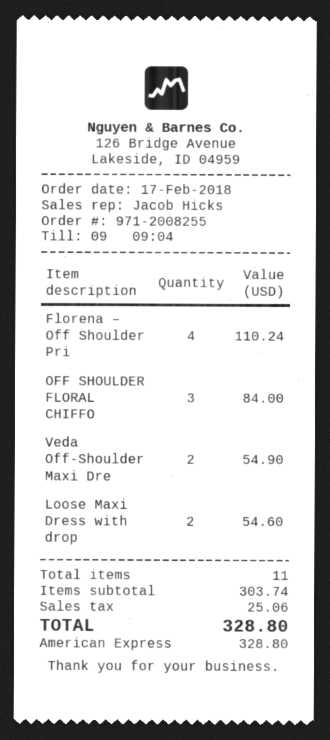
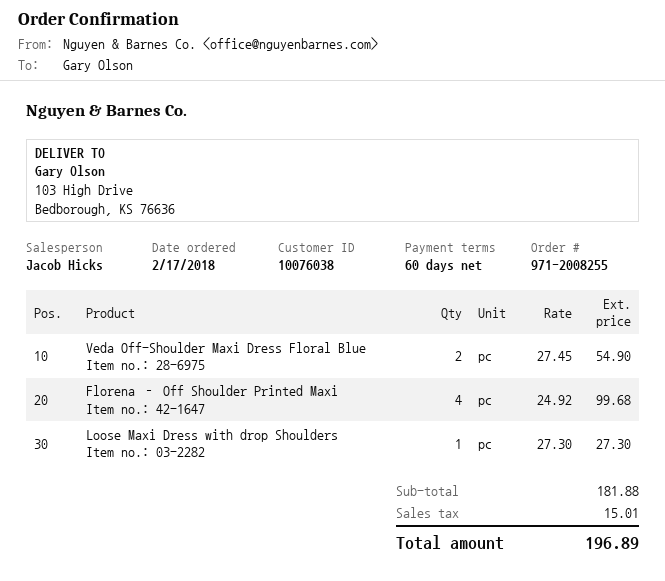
Florena – Off Shoulder Pri: 4 for 110.24 -> 4 for 99.68
OFF SHOULDER FLORAL CHIFFO: 3 for 84.00 -> none
Loose Maxi Dress with drop: 2 for 54.60 -> 1 for 27.30
subtotal: 303.74 -> 181.88
tax: 25.06 -> 15.01
total: 328.80 -> 196.89

